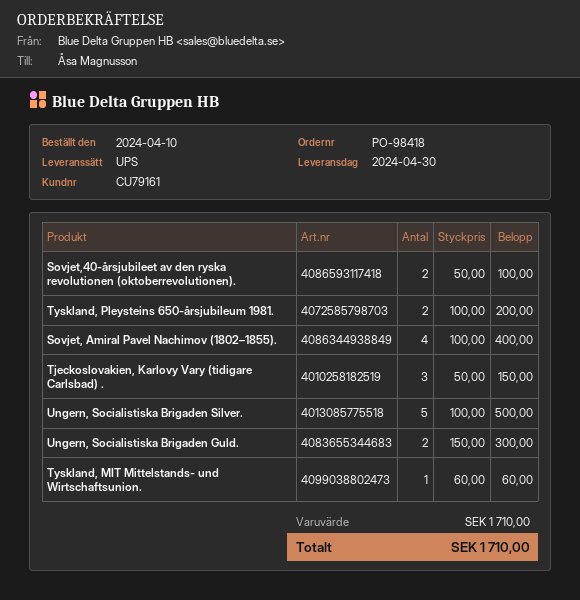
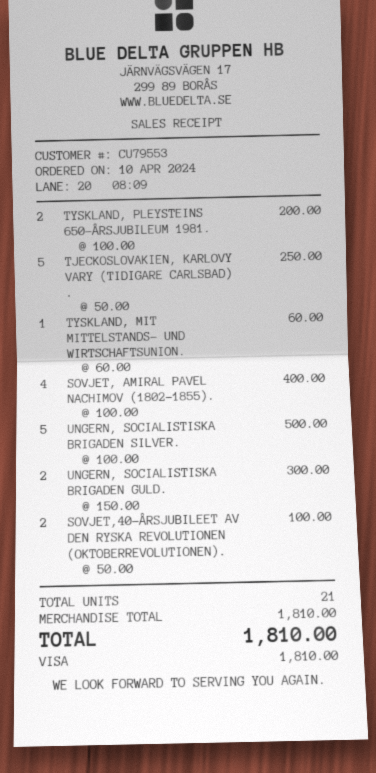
customer number: CU79161 -> CU79553
Tjeckoslovakien, Karlovy Vary (tidigare Carlsbad) .: 3 x 50.00 = 150.00 -> 5 x 50.00 = 250.00
subtotal: 1710.00 -> 1810.00
total: 1710.00 -> 1810.00

